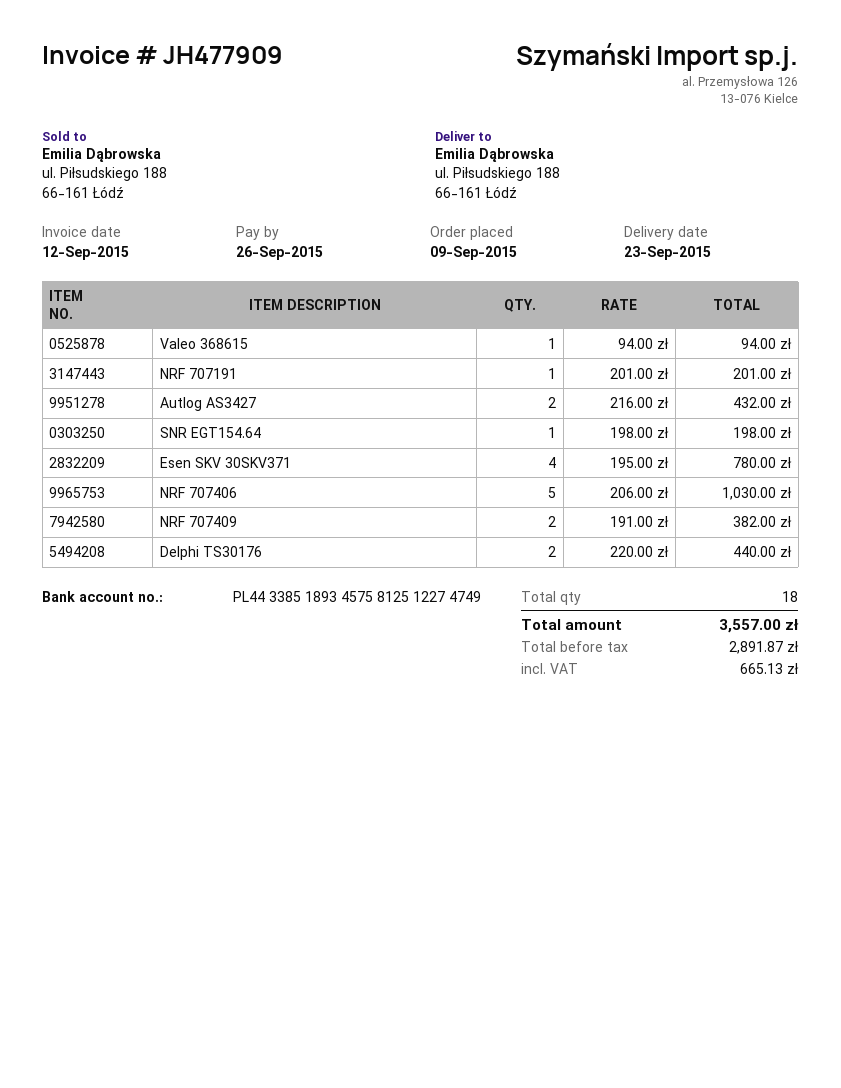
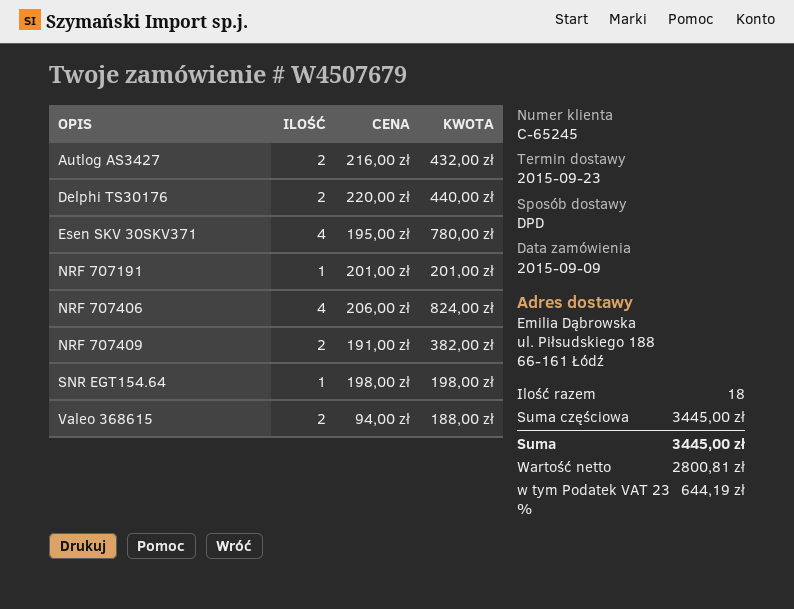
Valeo 368615: 1 x 94.00 = 94.00 -> 2 x 94.00 = 188.00
NRF 707406: 5 x 206.00 = 1030.00 -> 4 x 206.00 = 824.00
net: 2891.87 -> 2800.81
tax: 665.13 -> 644.19
total: 3557.00 -> 3445.00

